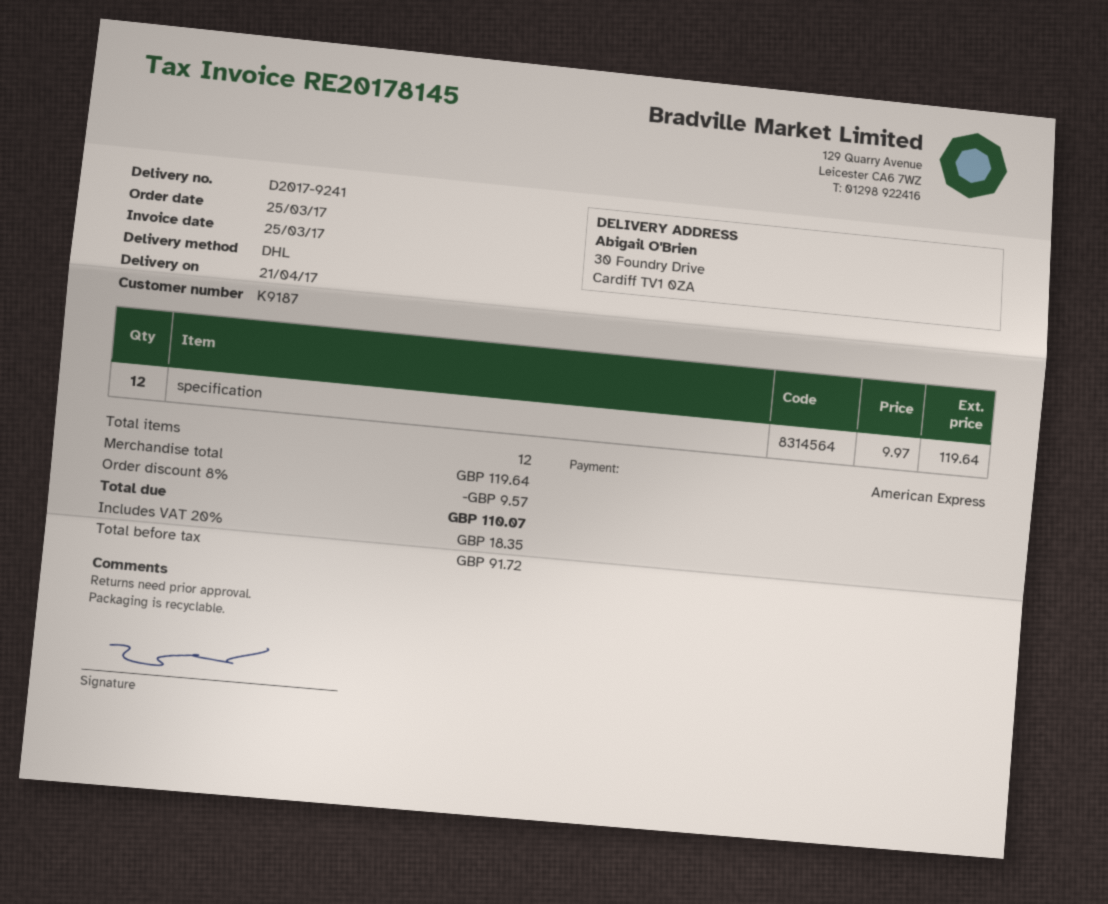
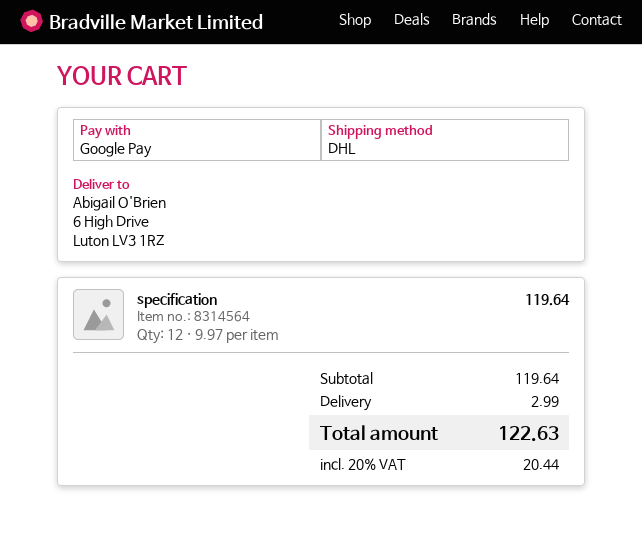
payment method: American Express -> Google Pay
ship to: 30 Foundry Drive, Cardiff TV1 0ZA -> 6 High Drive, Luton LV3 1RZ
discount: 8% = 9.57 -> none
shipping: none -> 2.99
tax: 20% = 18.35 -> 20% = 20.44
total: 110.07 -> 122.63

